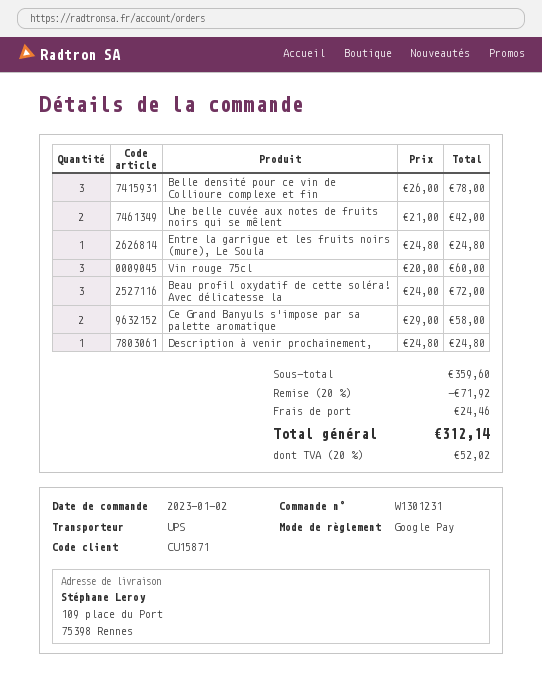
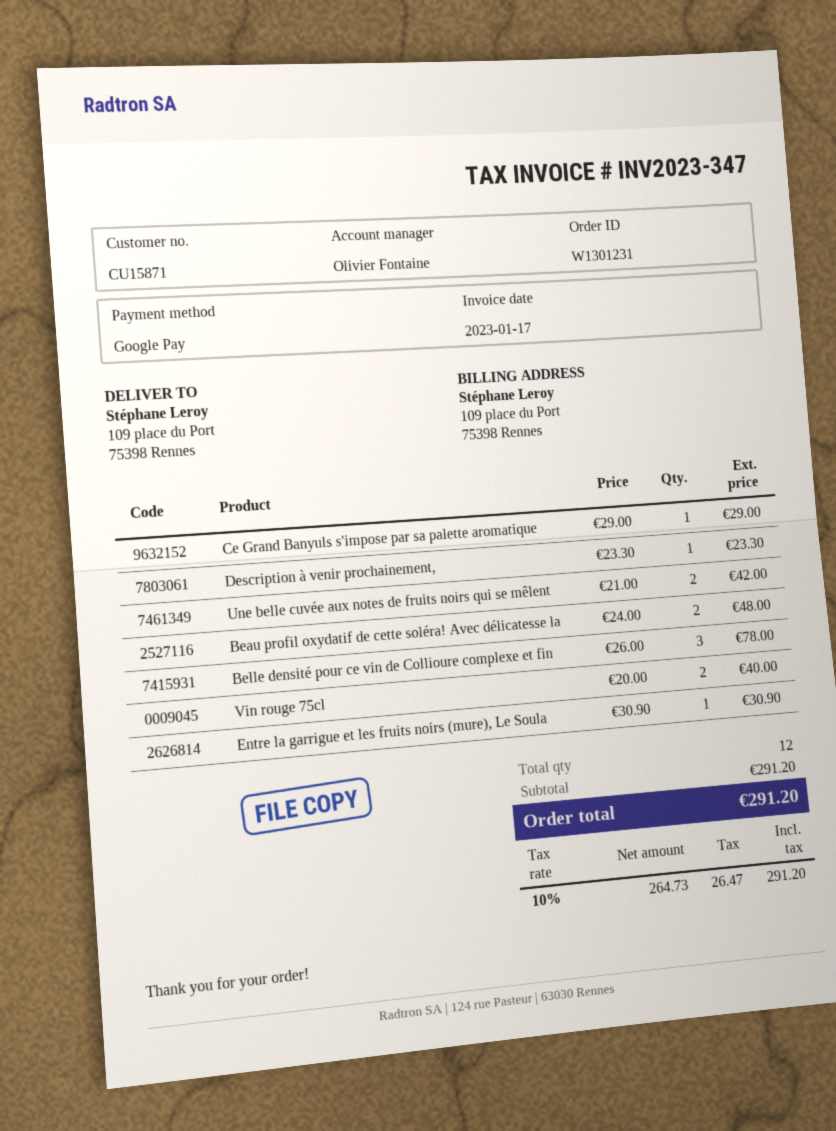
Entre la garrigue et les fruits noirs (mure), Le Soula: 1 x 24.80 = 24.80 -> 1 x 30.90 = 30.90
Vin rouge 75cl: 3 x 20.00 = 60.00 -> 2 x 20.00 = 40.00
Beau profil oxydatif de cette soléra! Avec délicatesse la: 3 x 24.00 = 72.00 -> 2 x 24.00 = 48.00
Ce Grand Banyuls s'impose par sa palette aromatique: 2 x 29.00 = 58.00 -> 1 x 29.00 = 29.00
Description à venir prochainement,: 1 x 24.80 = 24.80 -> 1 x 23.30 = 23.30
subtotal: 359.60 -> 291.20
discount: 20% = 71.92 -> none
shipping: 24.46 -> none
tax: 20% = 52.02 -> 10% = 26.47
total: 312.14 -> 291.20

